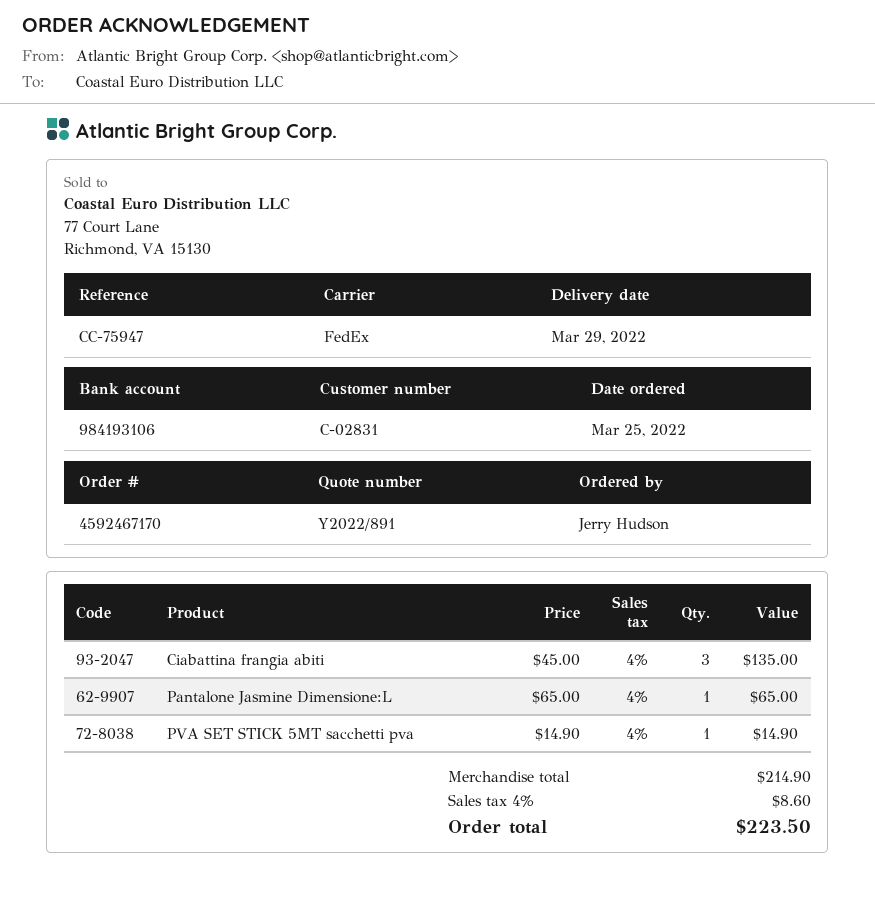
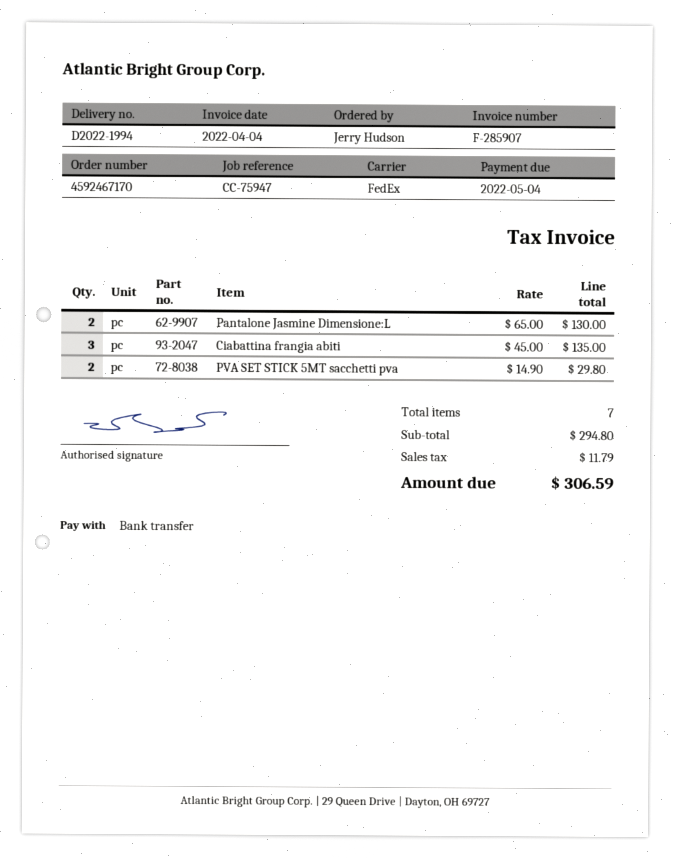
Pantalone Jasmine Dimensione:L: 1 x 65.00 = 65.00 -> 2 x 65.00 = 130.00
PVA SET STICK 5MT sacchetti pva: 1 x 14.90 = 14.90 -> 2 x 14.90 = 29.80
subtotal: 214.90 -> 294.80
tax: 8.60 -> 11.79
total: 223.50 -> 306.59

